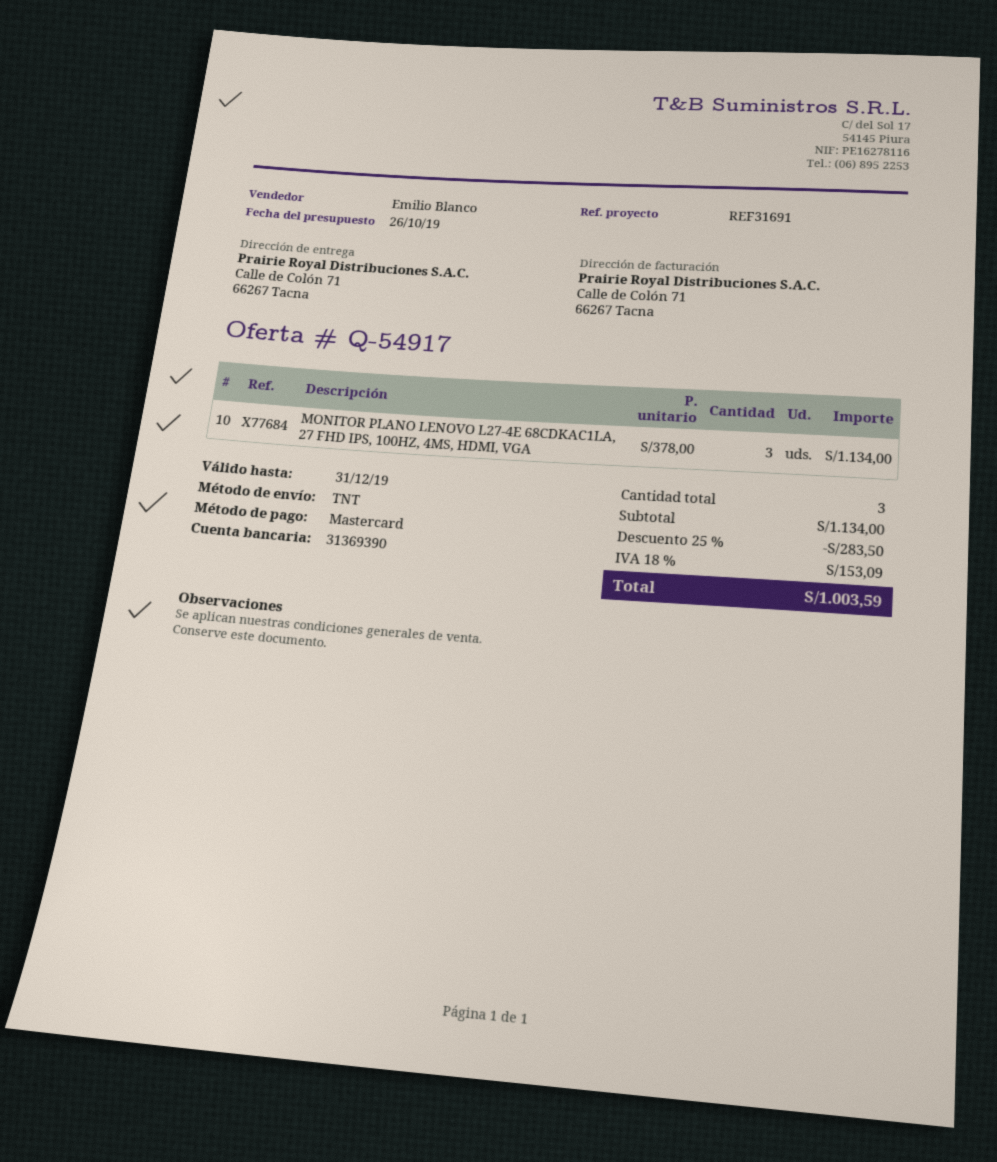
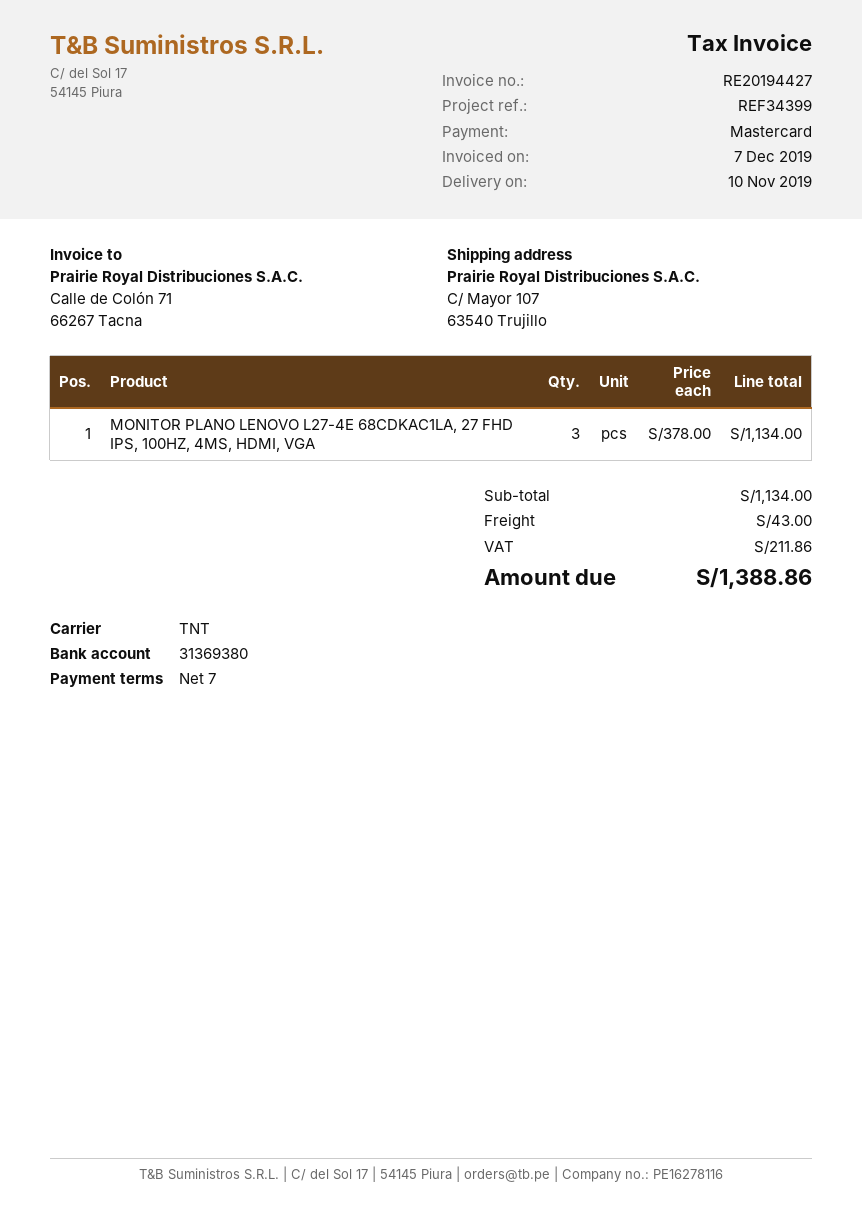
reference: REF31691 -> REF34399
bank account: 31369390 -> 31369380
ship to: Calle de Colón 71, 66267 Tacna -> C/ Mayor 107, 63540 Trujillo
discount: 25% = 283.50 -> none
shipping: none -> 43.00
tax: 153.09 -> 211.86
total: 1003.59 -> 1388.86

